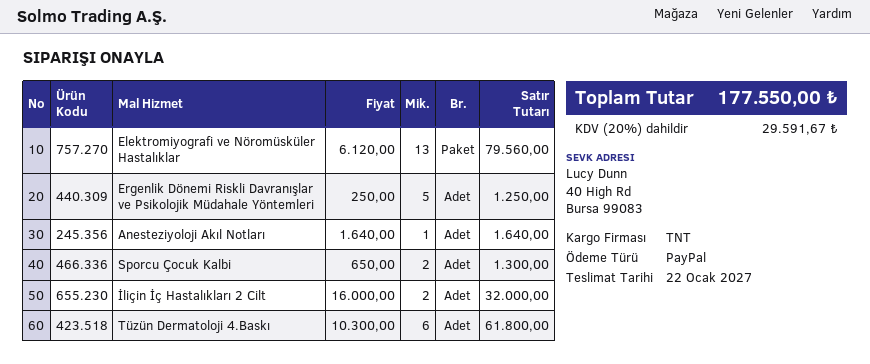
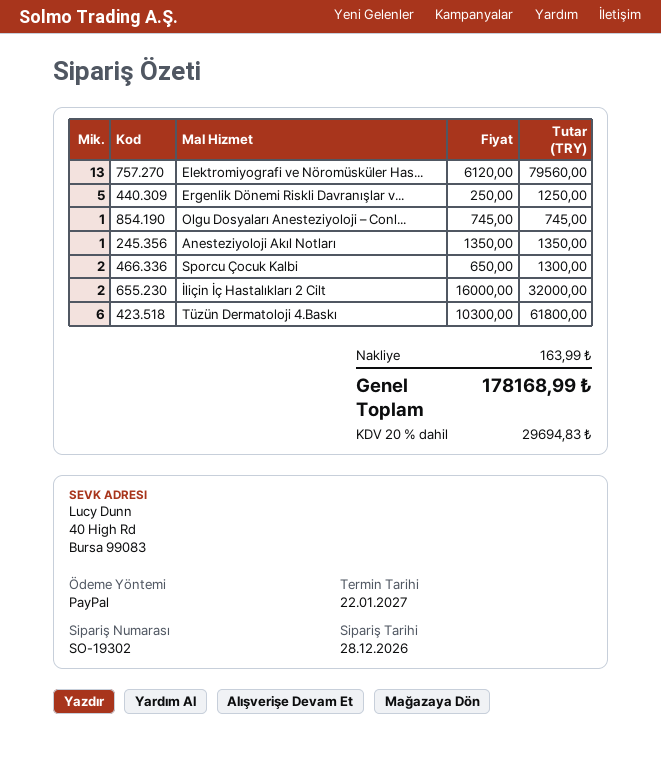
Anesteziyoloji Akıl Notları: 1 x 1640.00 = 1640.00 -> 1 x 1350.00 = 1350.00
Olgu Dosyaları Anesteziyoloji – Conl...: none -> 1 x 745.00 = 745.00
shipping: none -> 163.99
tax: 20% = 29591.67 -> 20% = 29694.83
total: 177550.00 -> 178168.99

